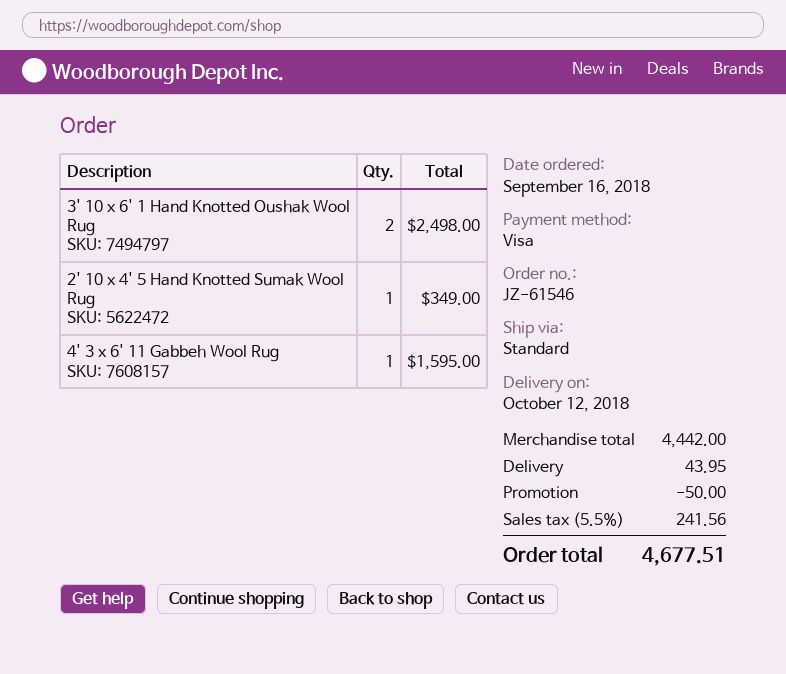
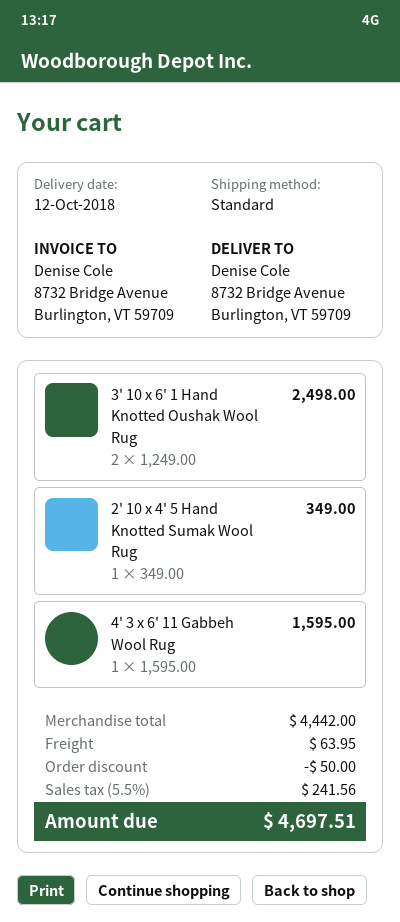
shipping: 43.95 -> 63.95
total: 4677.51 -> 4697.51

